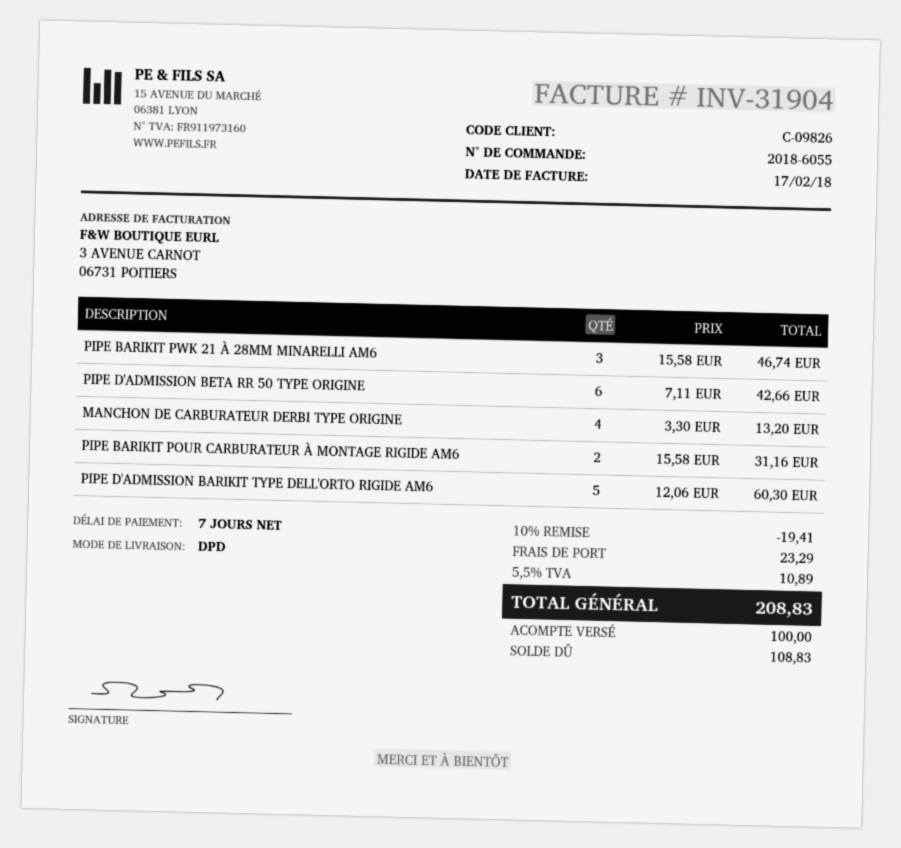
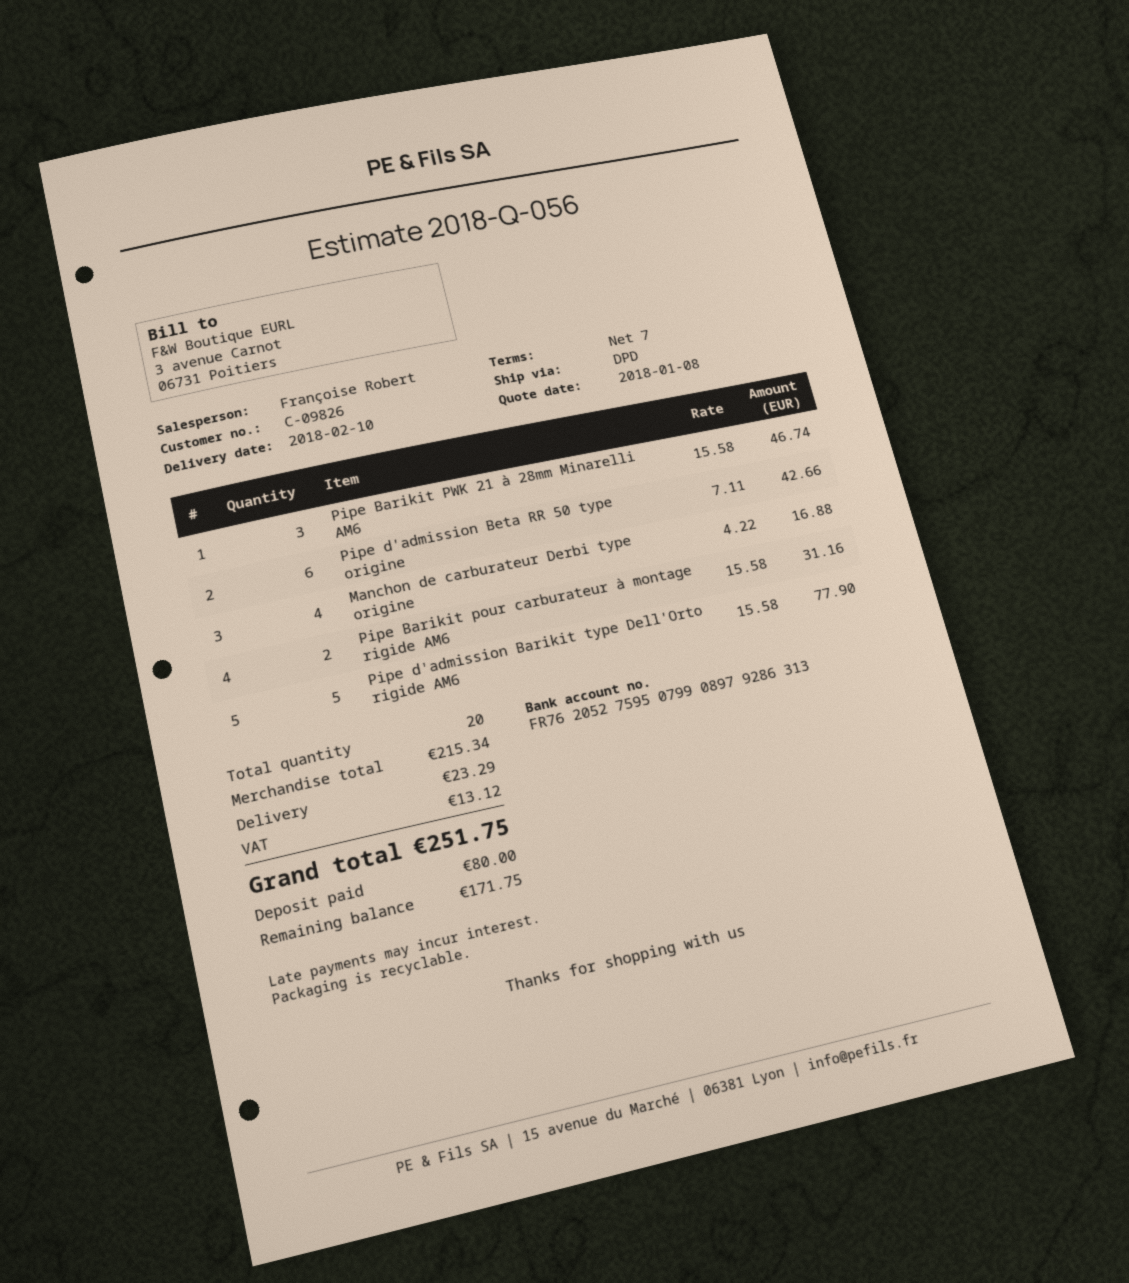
MANCHON DE CARBURATEUR DERBI TYPE ORIGINE: 4 x 3.30 = 13.20 -> 4 x 4.22 = 16.88
PIPE D'ADMISSION BARIKIT TYPE DELL'ORTO RIGIDE AM6: 5 x 12.06 = 60.30 -> 5 x 15.58 = 77.90
discount: 10% = 19.41 -> none
tax: 10.89 -> 13.12
total: 208.83 -> 251.75
deposit: 100.00 -> 80.00
balance: 108.83 -> 171.75

